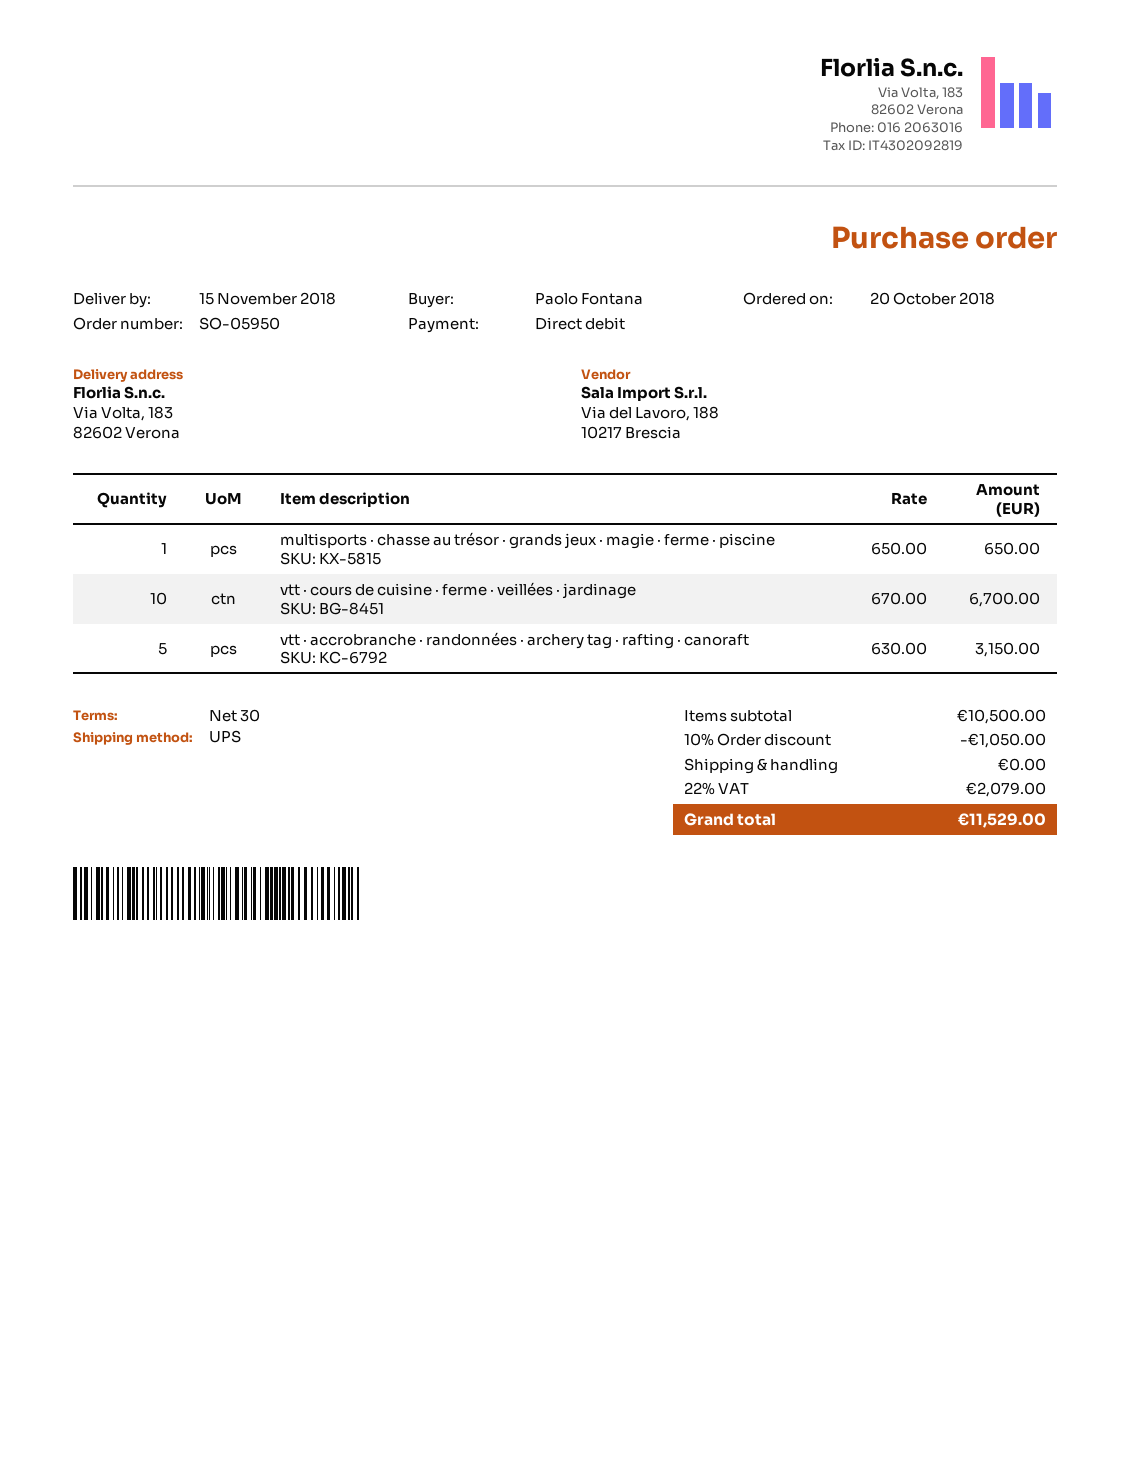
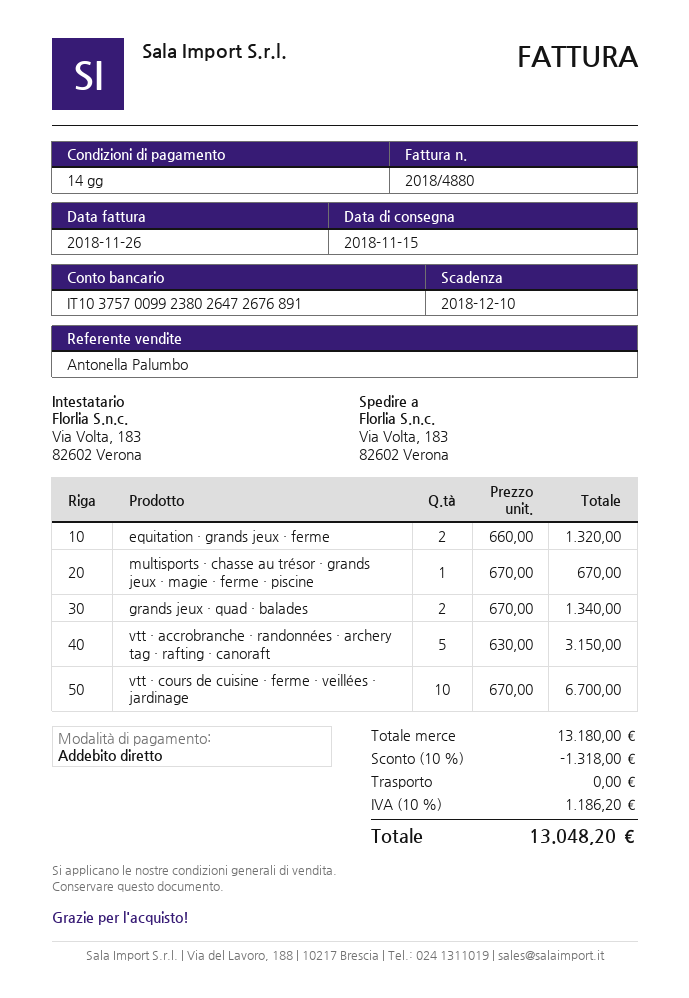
payment terms: 30 days -> 14 days
multisports · chasse au trésor · grands jeux · magie · ferme · piscine: 1 x 650.00 = 650.00 -> 1 x 670.00 = 670.00
equitation · grands jeux · ferme: none -> 2 x 660.00 = 1320.00
grands jeux · quad · balades: none -> 2 x 670.00 = 1340.00
subtotal: 10500.00 -> 13180.00
discount: 10% = 1050.00 -> 10% = 1318.00
tax: 22% = 2079.00 -> 10% = 1186.20
total: 11529.00 -> 13048.20

